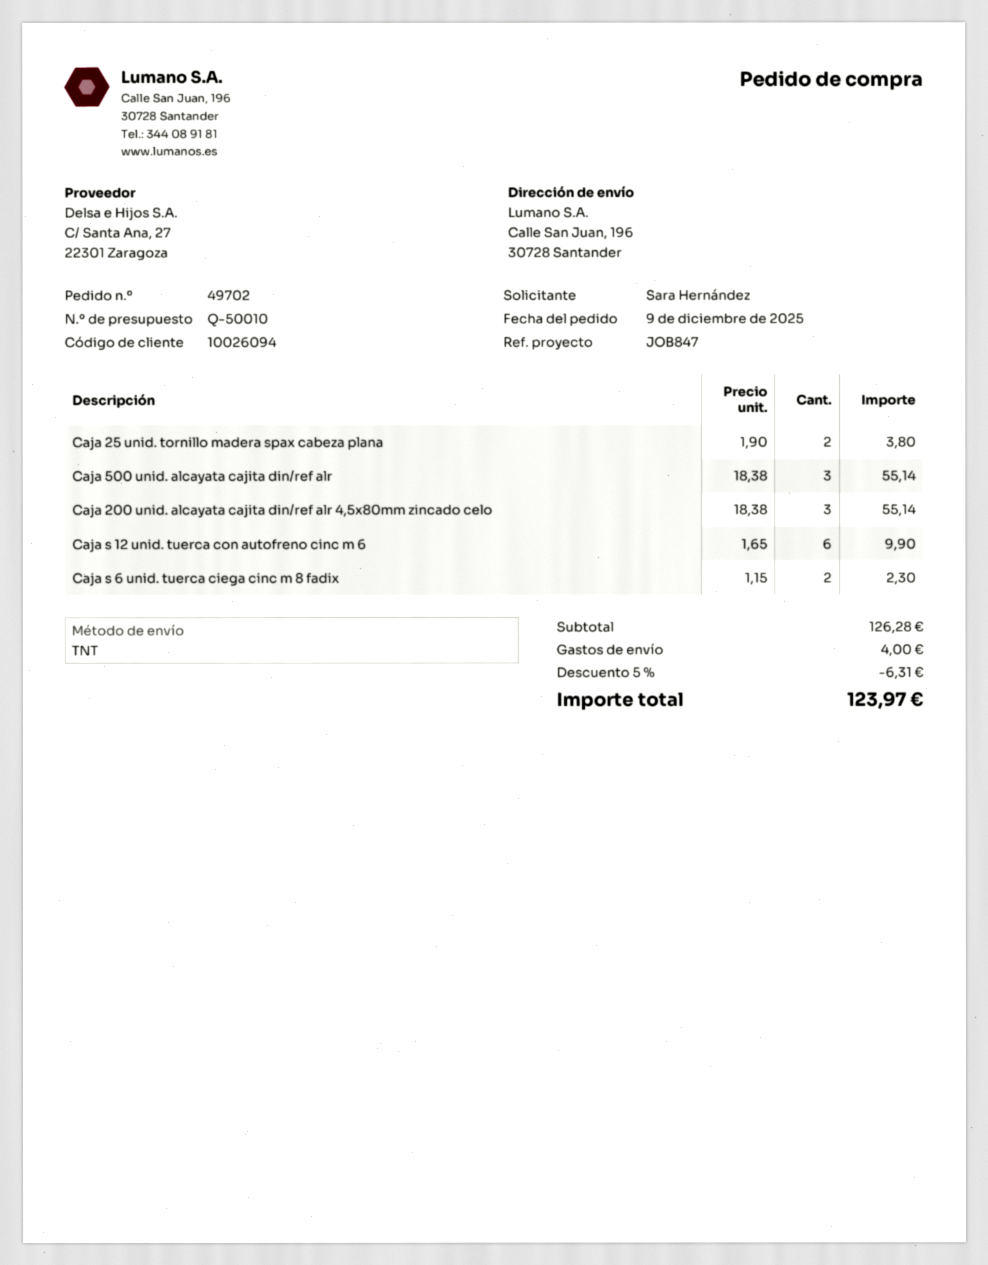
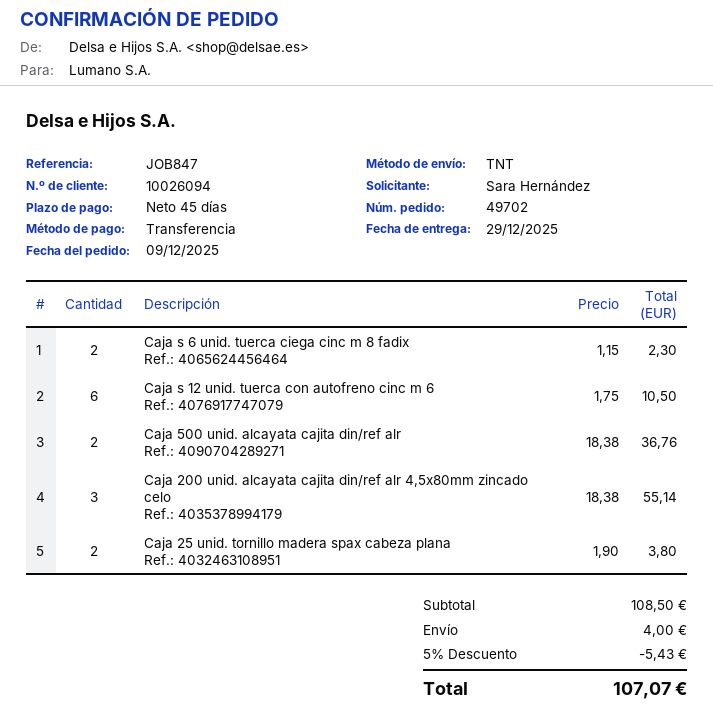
Caja 500 unid. alcayata cajita din/ref alr: 3 x 18.38 = 55.14 -> 2 x 18.38 = 36.76
Caja s 12 unid. tuerca con autofreno cinc m 6: 6 x 1.65 = 9.90 -> 6 x 1.75 = 10.50
subtotal: 126.28 -> 108.50
discount: 5% = 6.31 -> 5% = 5.43
total: 123.97 -> 107.07

